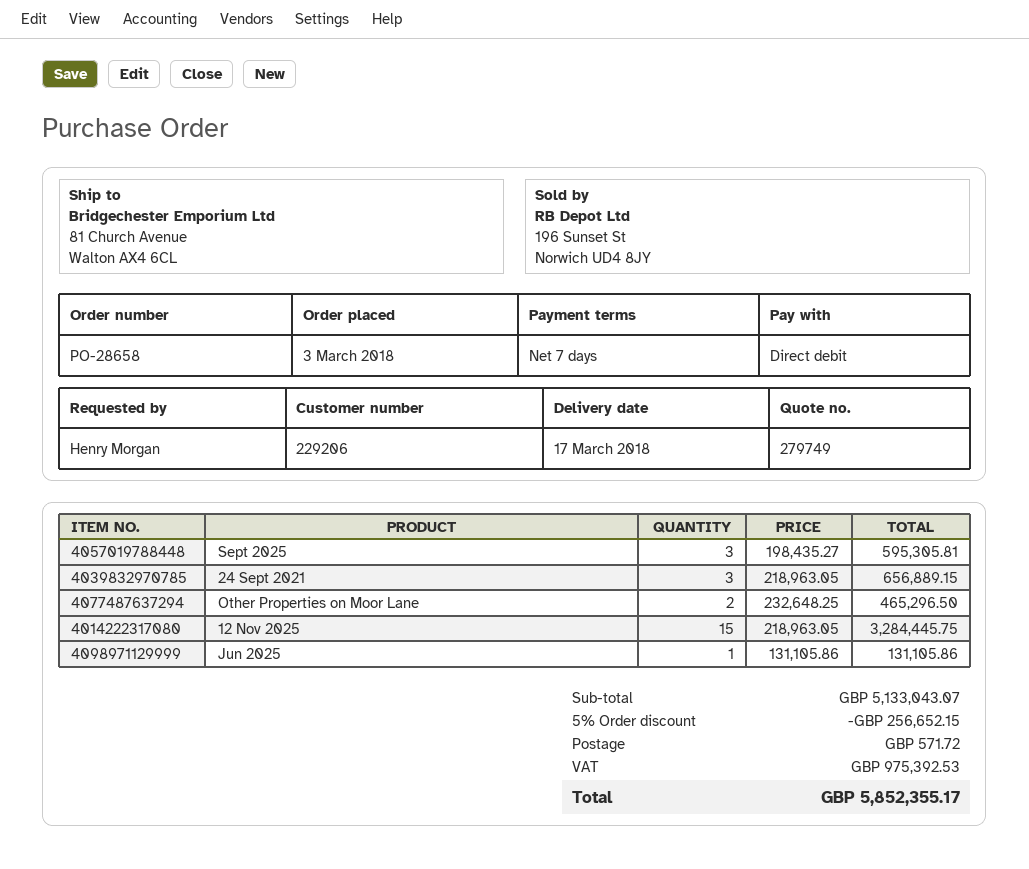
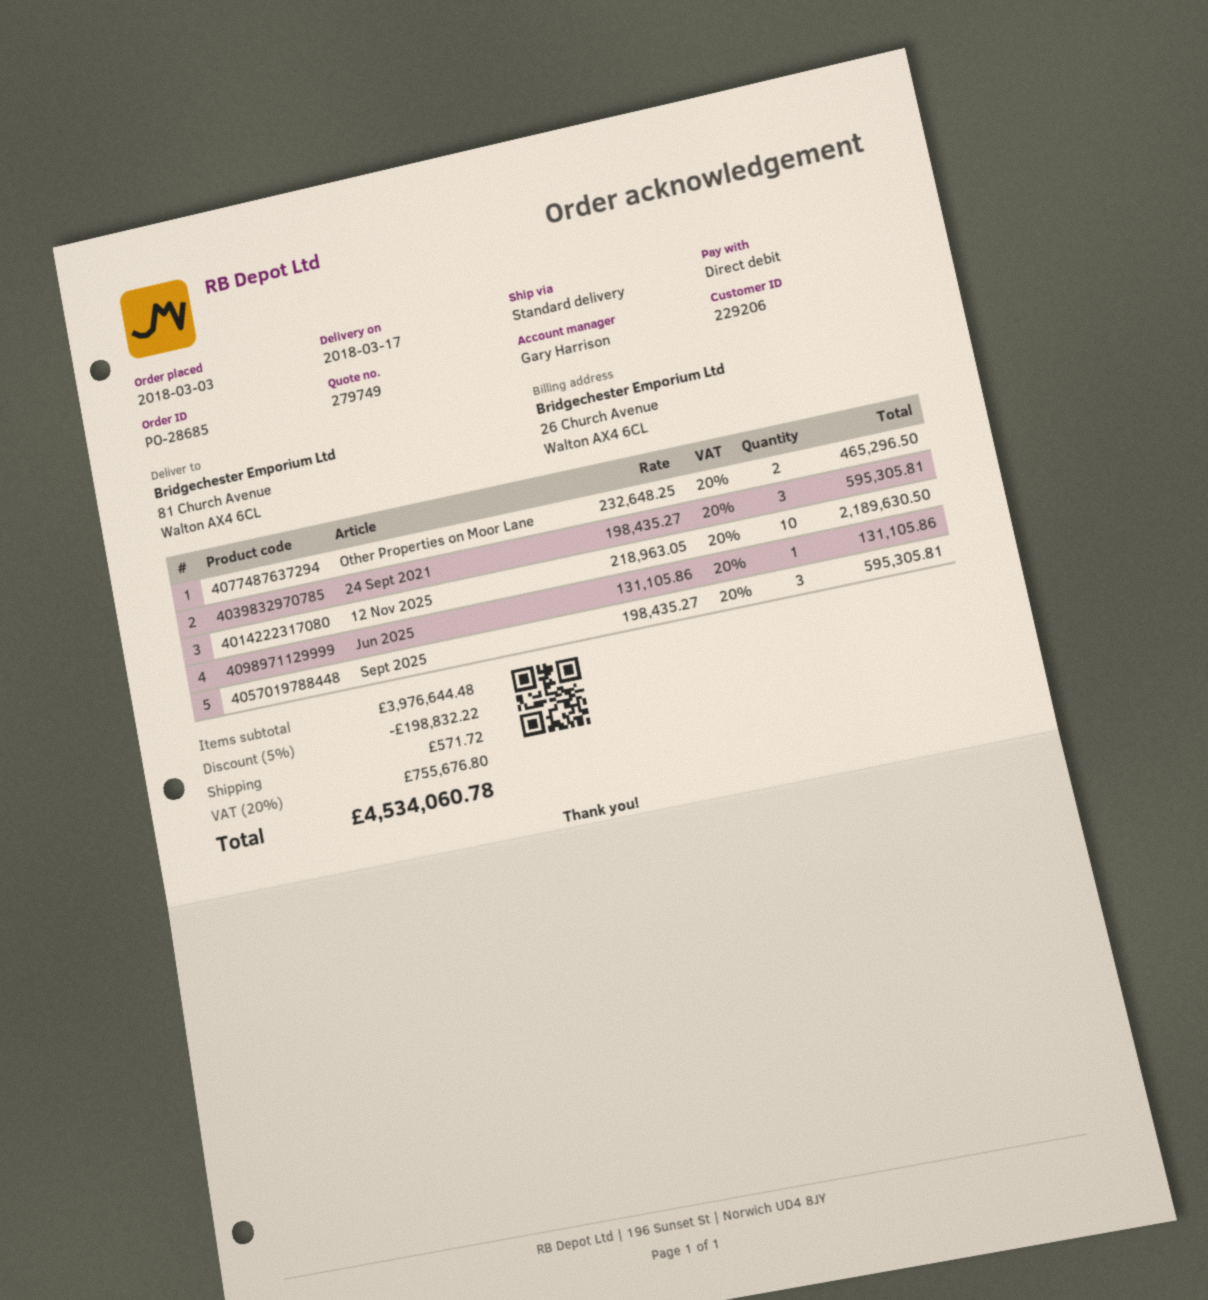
order number: PO-28658 -> PO-28685
24 Sept 2021: 3 x 218963.05 = 656889.15 -> 3 x 198435.27 = 595305.81
12 Nov 2025: 15 x 218963.05 = 3284445.75 -> 10 x 218963.05 = 2189630.50
subtotal: 5133043.07 -> 3976644.48
discount: 5% = 256652.15 -> 5% = 198832.22
tax: 975392.53 -> 755676.80
total: 5852355.17 -> 4534060.78

